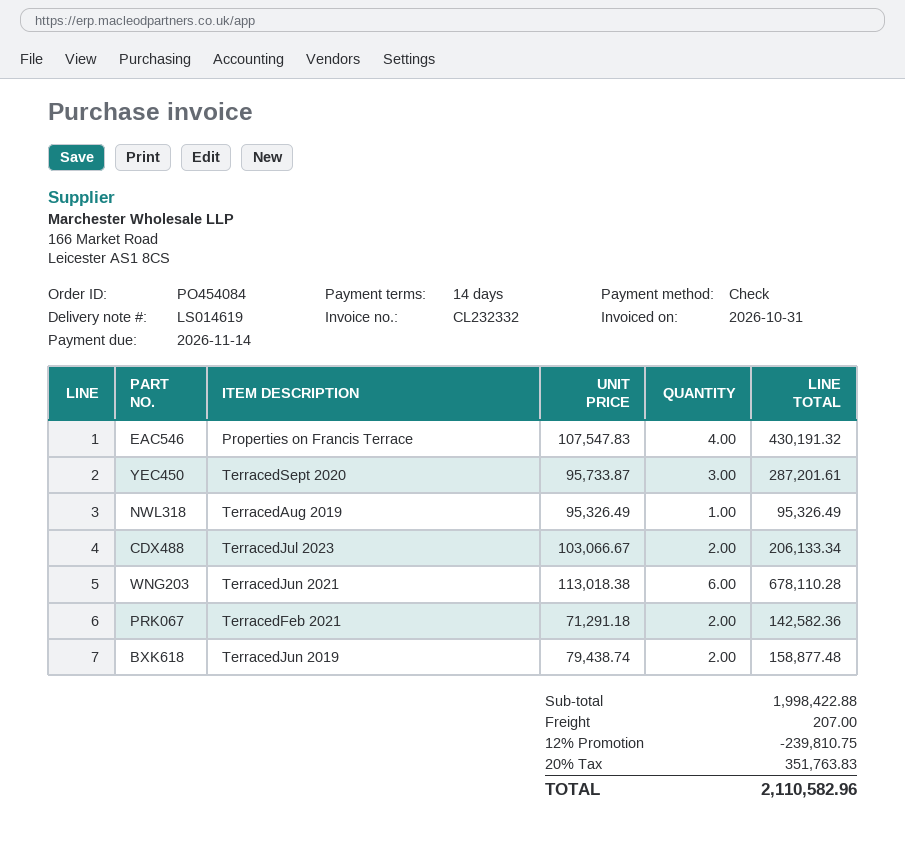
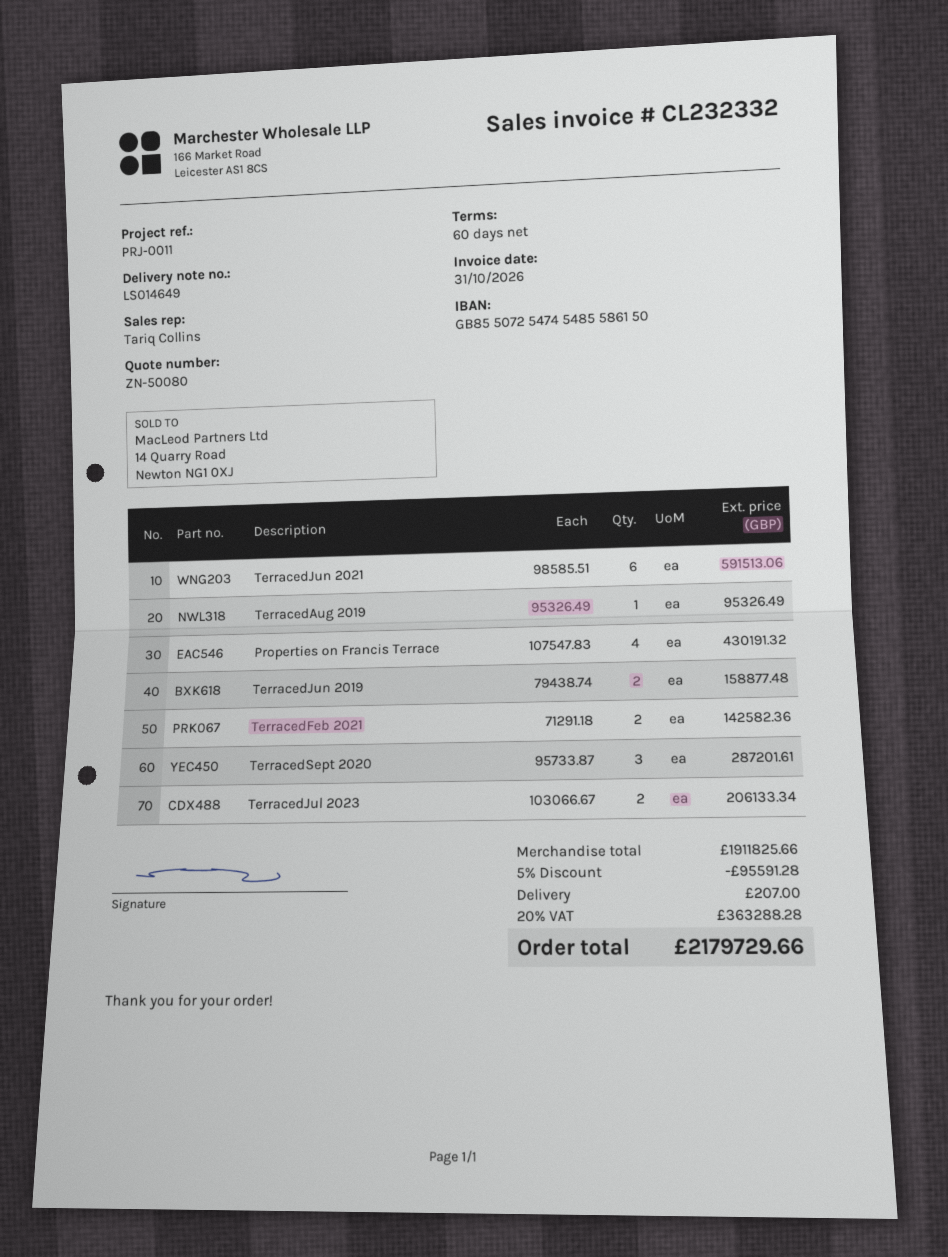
delivery note number: LS014619 -> LS014649
payment terms: 14 days -> 60 days
TerracedJun 2021: 6 x 113018.38 = 678110.28 -> 6 x 98585.51 = 591513.06
subtotal: 1998422.88 -> 1911825.66
discount: 12% = 239810.75 -> 5% = 95591.28
tax: 20% = 351763.83 -> 20% = 363288.28
total: 2110582.96 -> 2179729.66

